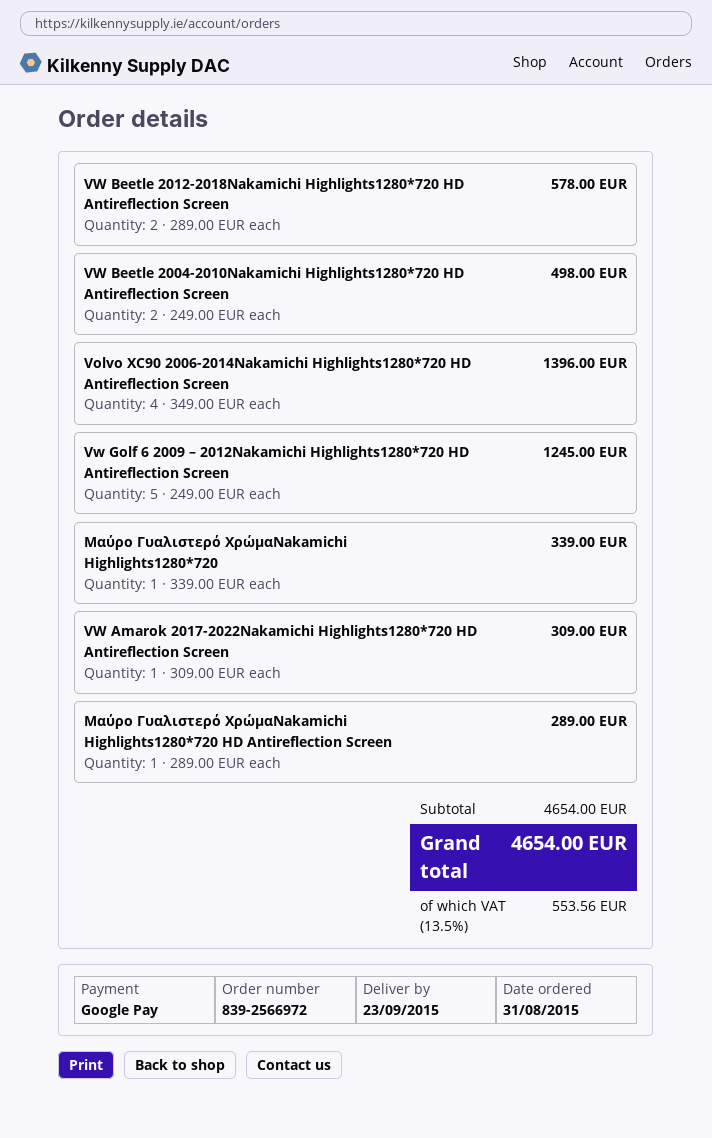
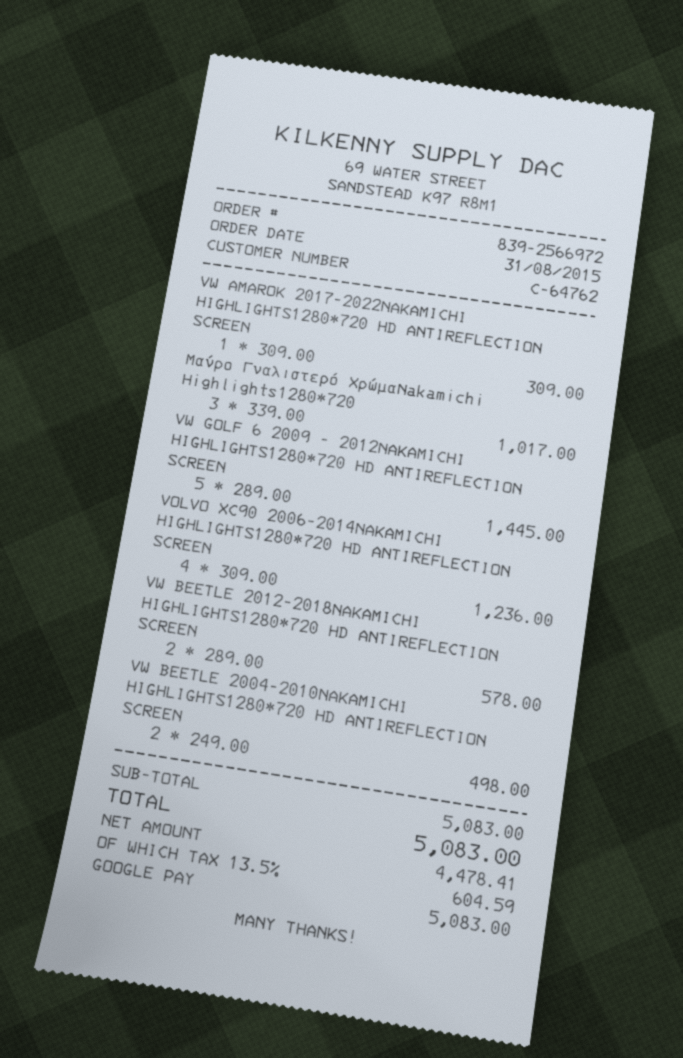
Volvo XC90 2006-2014Nakamichi Highlights1280*720 HD Antireflection Screen: 4 x 349.00 = 1396.00 -> 4 x 309.00 = 1236.00
Vw Golf 6 2009 – 2012Nakamichi Highlights1280*720 HD Antireflection Screen: 5 x 249.00 = 1245.00 -> 5 x 289.00 = 1445.00
Μαύρο Γυαλιστερό ΧρώμαNakamichi Highlights1280*720: 1 x 339.00 = 339.00 -> 3 x 339.00 = 1017.00
Μαύρο Γυαλιστερό ΧρώμαNakamichi Highlights1280*720 HD Antireflection Screen: 1 x 289.00 = 289.00 -> none
subtotal: 4654.00 -> 5083.00
tax: 13.5% = 553.56 -> 13.5% = 604.59
total: 4654.00 -> 5083.00

